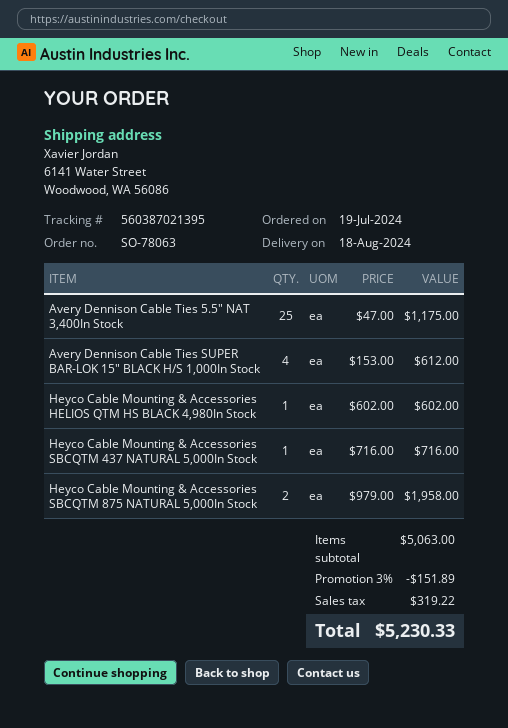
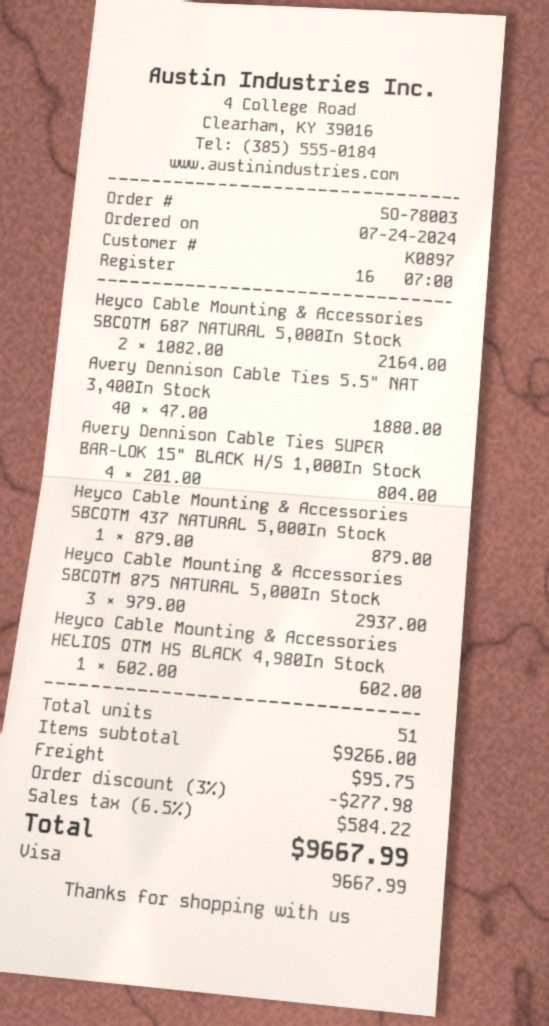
order number: SO-78063 -> SO-78003
order date: 2024-07-19 -> 2024-07-24
Avery Dennison Cable Ties 5.5" NAT 3,400In Stock: 25 x 47.00 = 1175.00 -> 40 x 47.00 = 1880.00
Avery Dennison Cable Ties SUPER BAR-LOK 15" BLACK H/S 1,000In Stock: 4 x 153.00 = 612.00 -> 4 x 201.00 = 804.00
Heyco Cable Mounting & Accessories SBCQTM 437 NATURAL 5,000In Stock: 1 x 716.00 = 716.00 -> 1 x 879.00 = 879.00
Heyco Cable Mounting & Accessories SBCQTM 875 NATURAL 5,000In Stock: 2 x 979.00 = 1958.00 -> 3 x 979.00 = 2937.00
Heyco Cable Mounting & Accessories SBCQTM 687 NATURAL 5,000In Stock: none -> 2 x 1082.00 = 2164.00
subtotal: 5063.00 -> 9266.00
discount: 3% = 151.89 -> 3% = 277.98
shipping: none -> 95.75
tax: 319.22 -> 584.22
total: 5230.33 -> 9667.99

